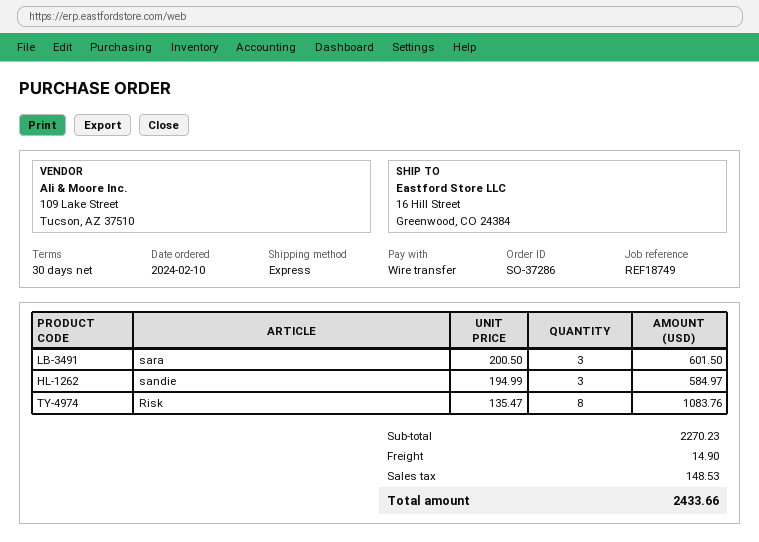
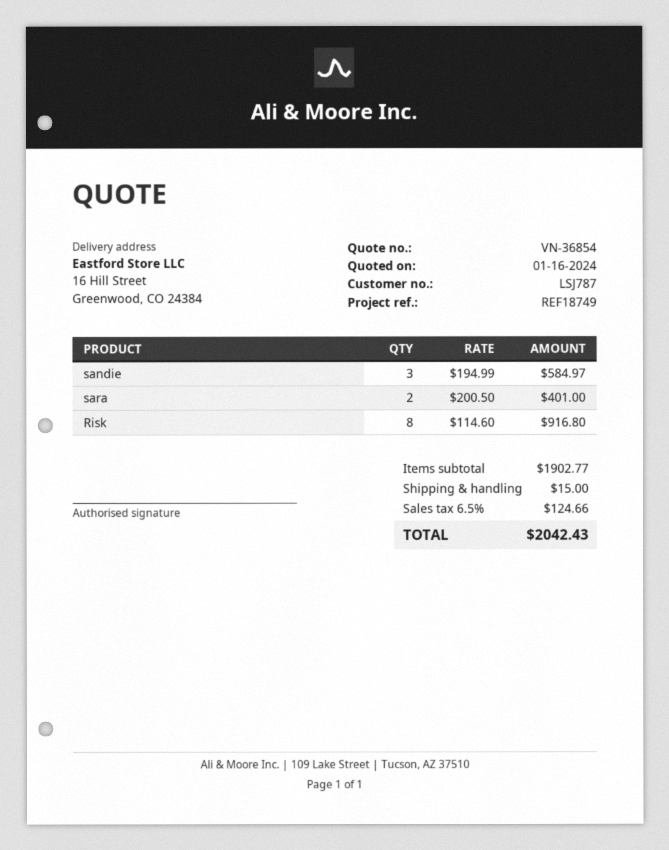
sara: 3 x 200.50 = 601.50 -> 2 x 200.50 = 401.00
Risk: 8 x 135.47 = 1083.76 -> 8 x 114.60 = 916.80
subtotal: 2270.23 -> 1902.77
shipping: 14.90 -> 15.00
tax: 148.53 -> 124.66
total: 2433.66 -> 2042.43

